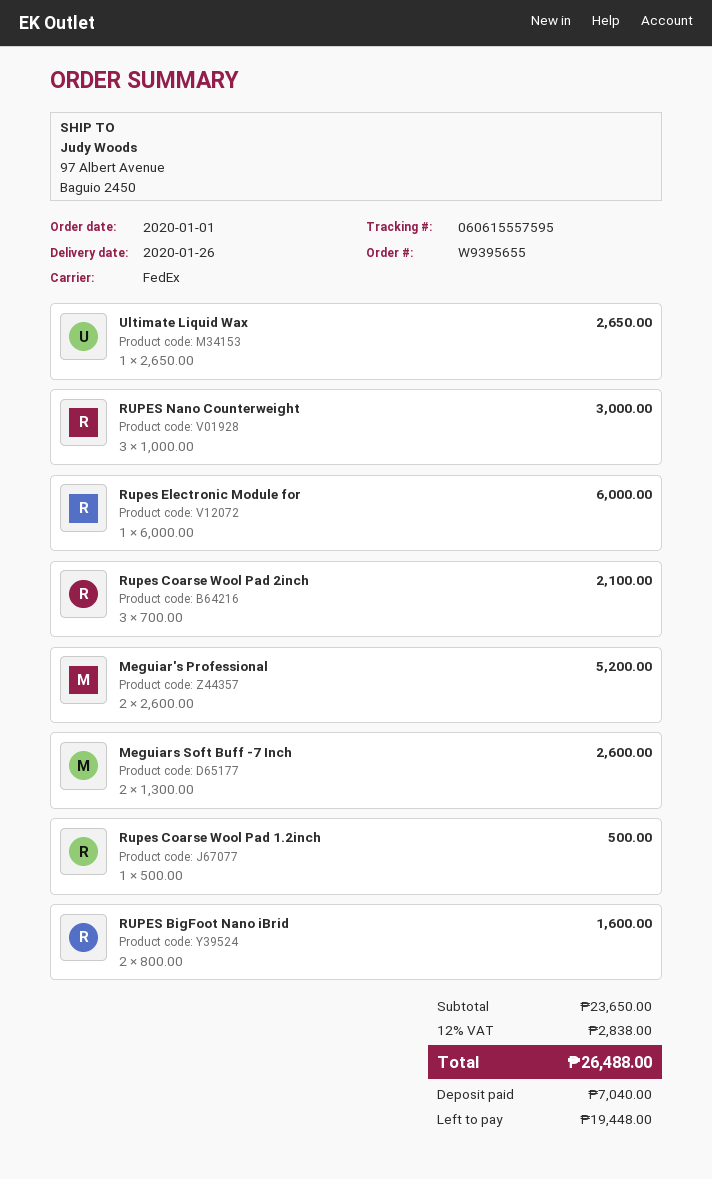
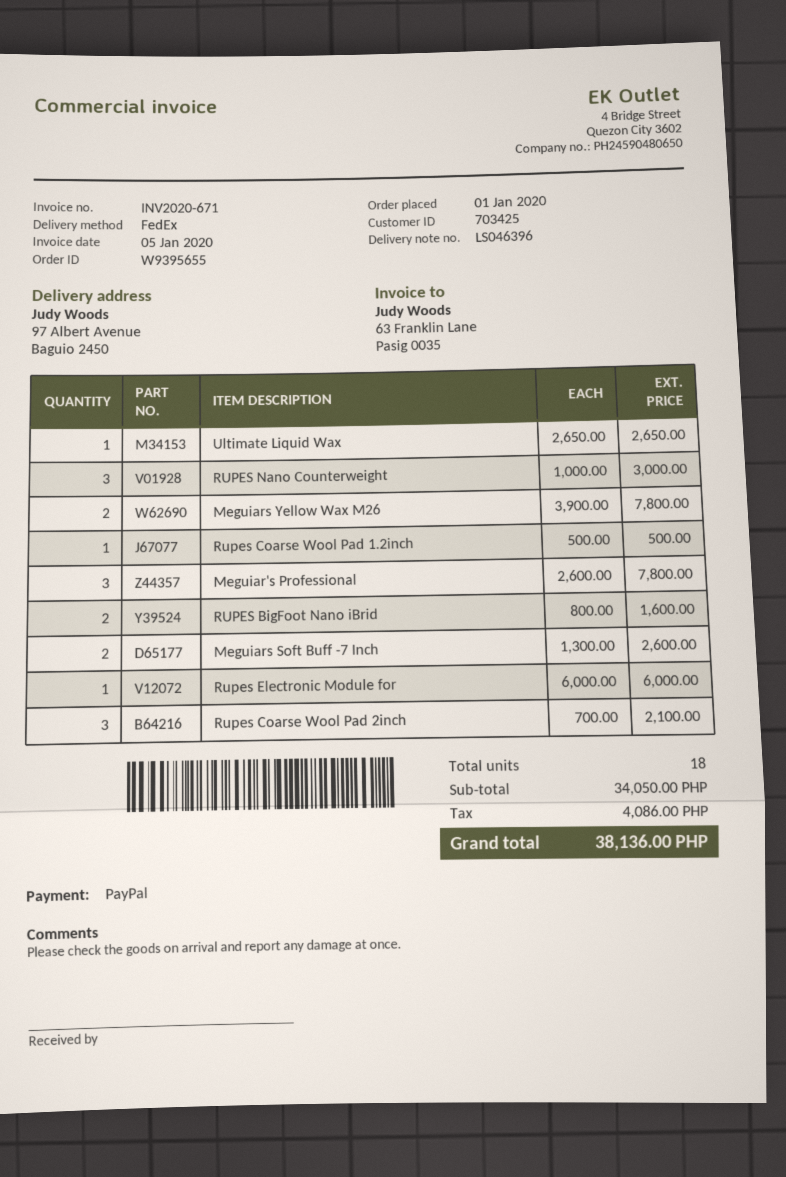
Meguiar's Professional: 2 x 2600.00 = 5200.00 -> 3 x 2600.00 = 7800.00
Meguiars Yellow Wax M26: none -> 2 x 3900.00 = 7800.00
subtotal: 23650.00 -> 34050.00
tax: 2838.00 -> 4086.00
total: 26488.00 -> 38136.00

